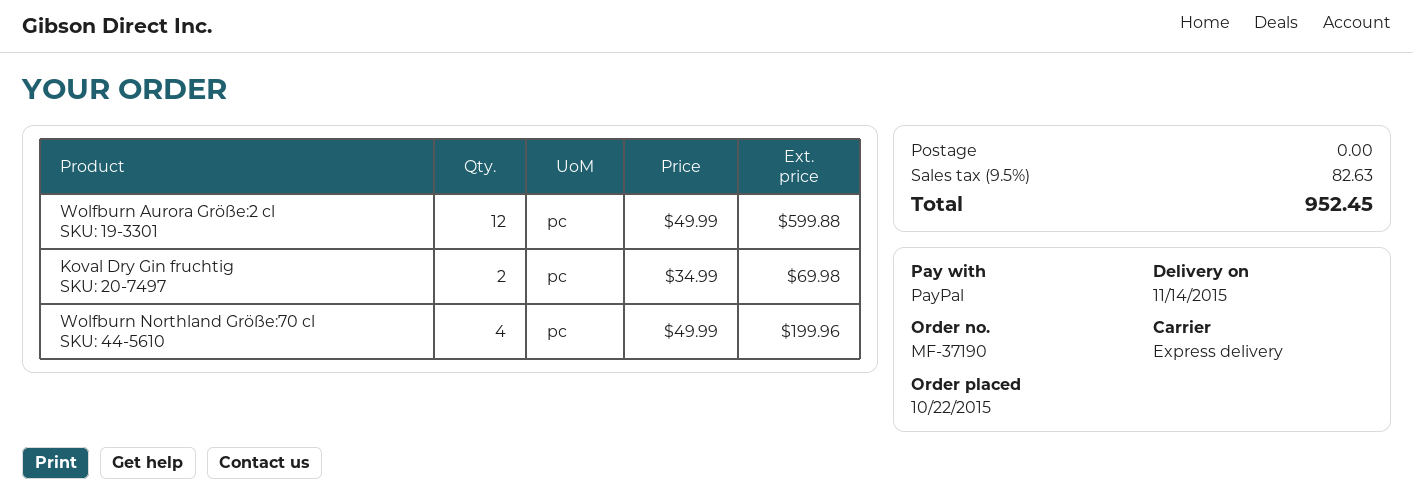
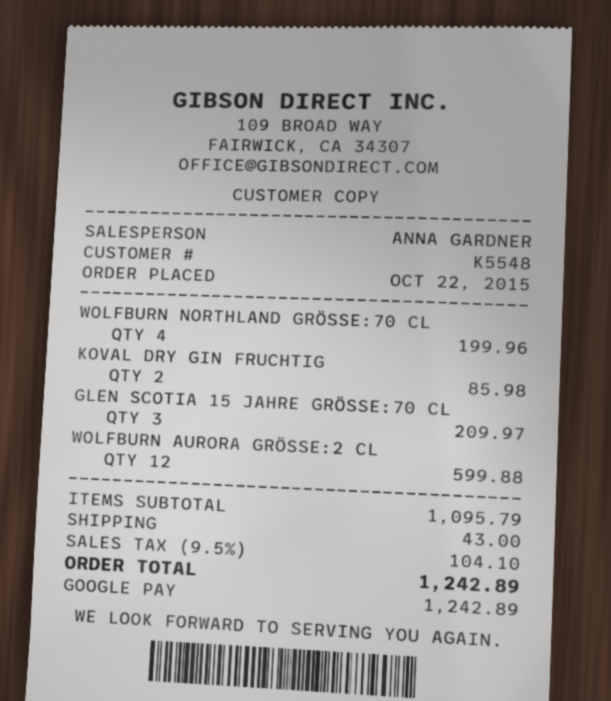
payment method: PayPal -> Google Pay
Koval Dry Gin fruchtig: 2 for 69.98 -> 2 for 85.98
GLEN SCOTIA 15 JAHRE GRÖSSE:70 CL: none -> 3 for 209.97
shipping: 0.00 -> 43.00
tax: 9.5% = 82.63 -> 9.5% = 104.10
total: 952.45 -> 1242.89

